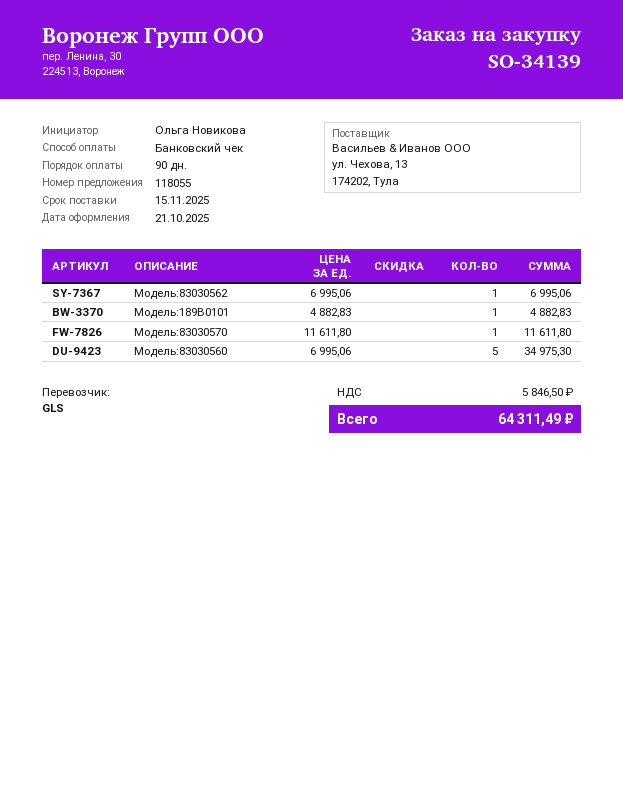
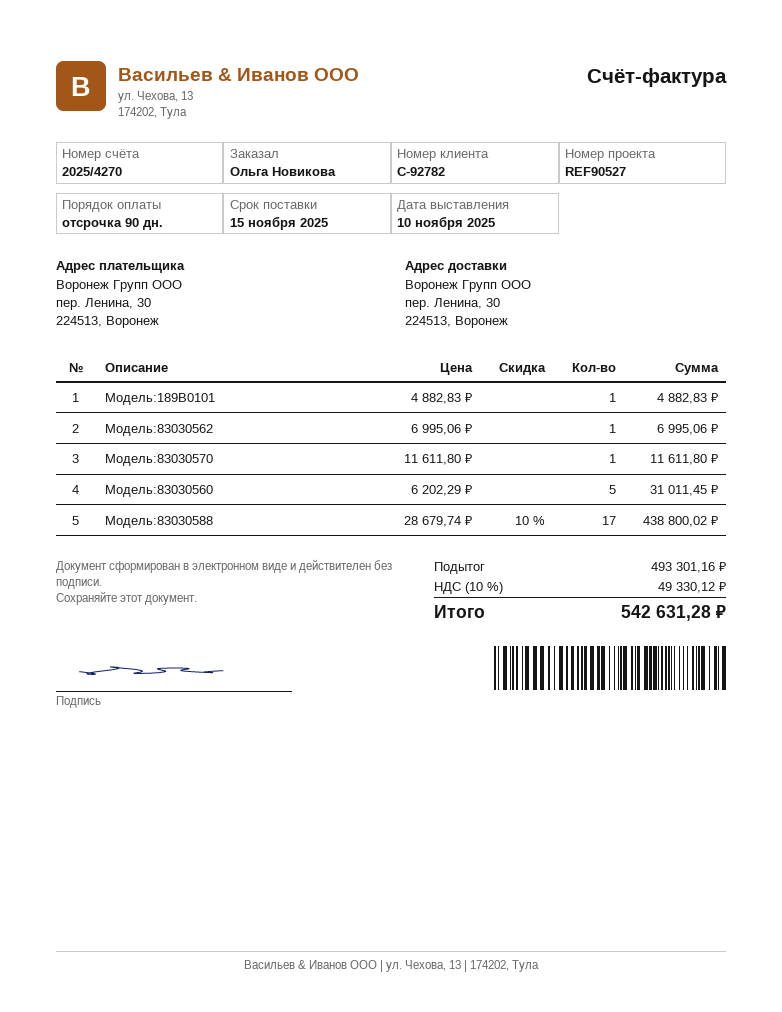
Модель:83030560: 5 x 6995.06 = 34975.30 -> 5 x 6202.29 = 31011.45
Модель:83030588: none -> 17 x 28679.74 - 10% = 438800.02
tax: 5846.50 -> 49330.12
total: 64311.49 -> 542631.28

